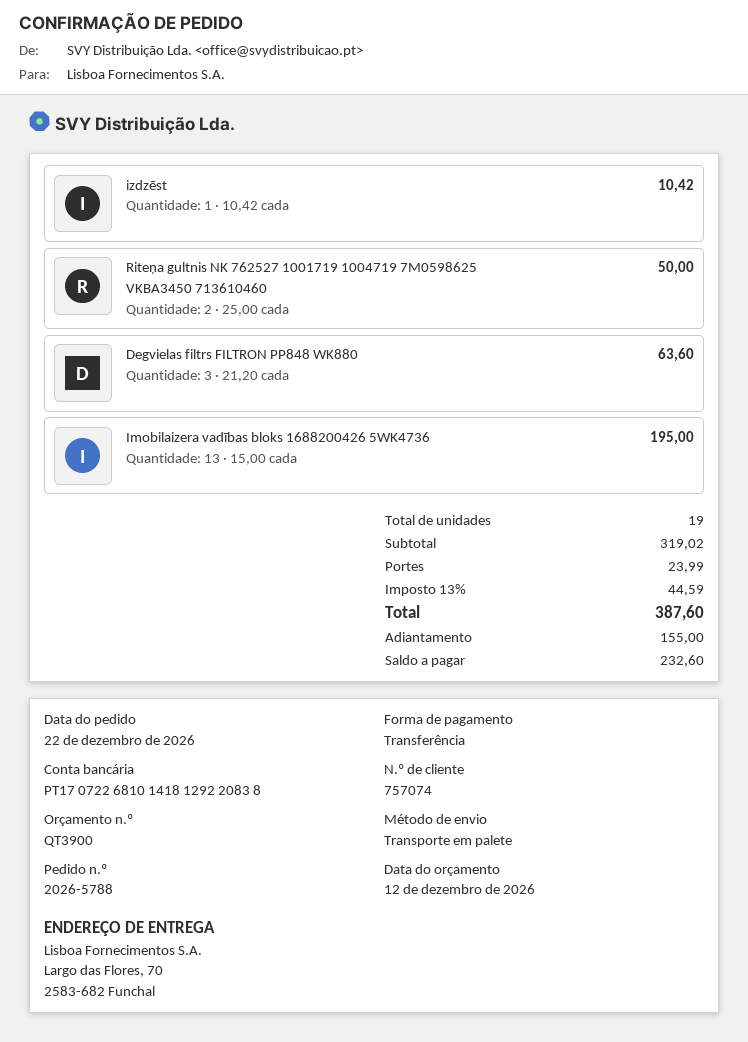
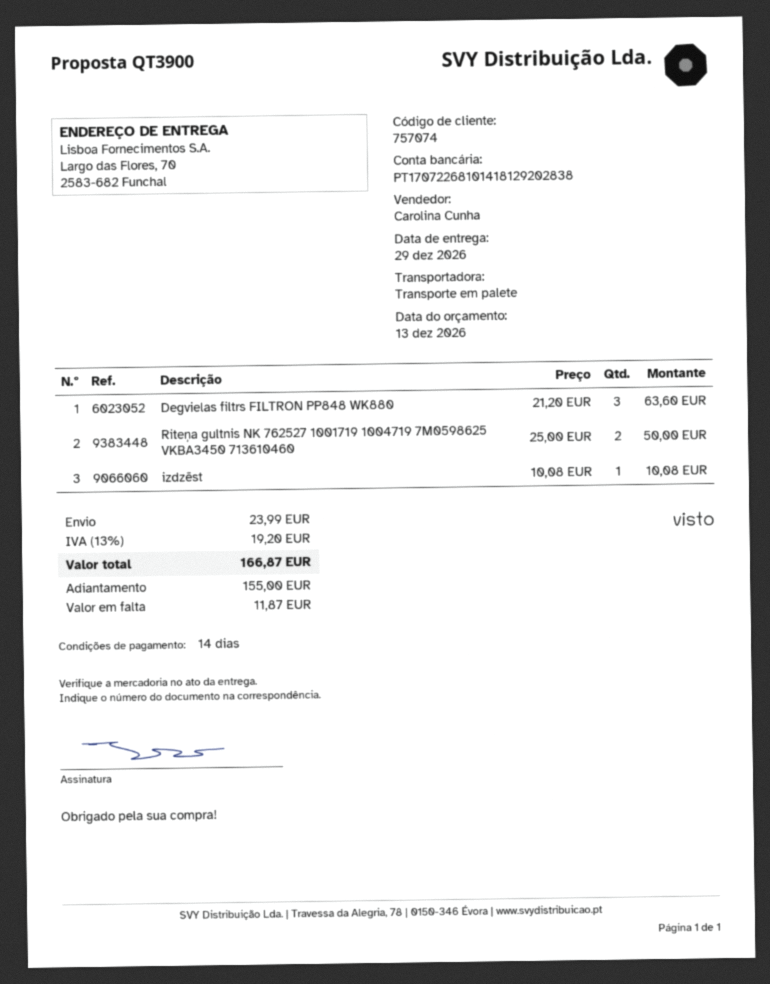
quote date: 2026-12-12 -> 2026-12-13
bank account: PT17072268101418129220838 -> PT17072268101418129202838
izdzēst: 1 x 10.42 = 10.42 -> 1 x 10.08 = 10.08
Imobilaizera vadības bloks 1688200426 5WK4736: 13 x 15.00 = 195.00 -> none
tax: 13% = 44.59 -> 13% = 19.20
total: 387.60 -> 166.87
balance: 232.60 -> 11.87

